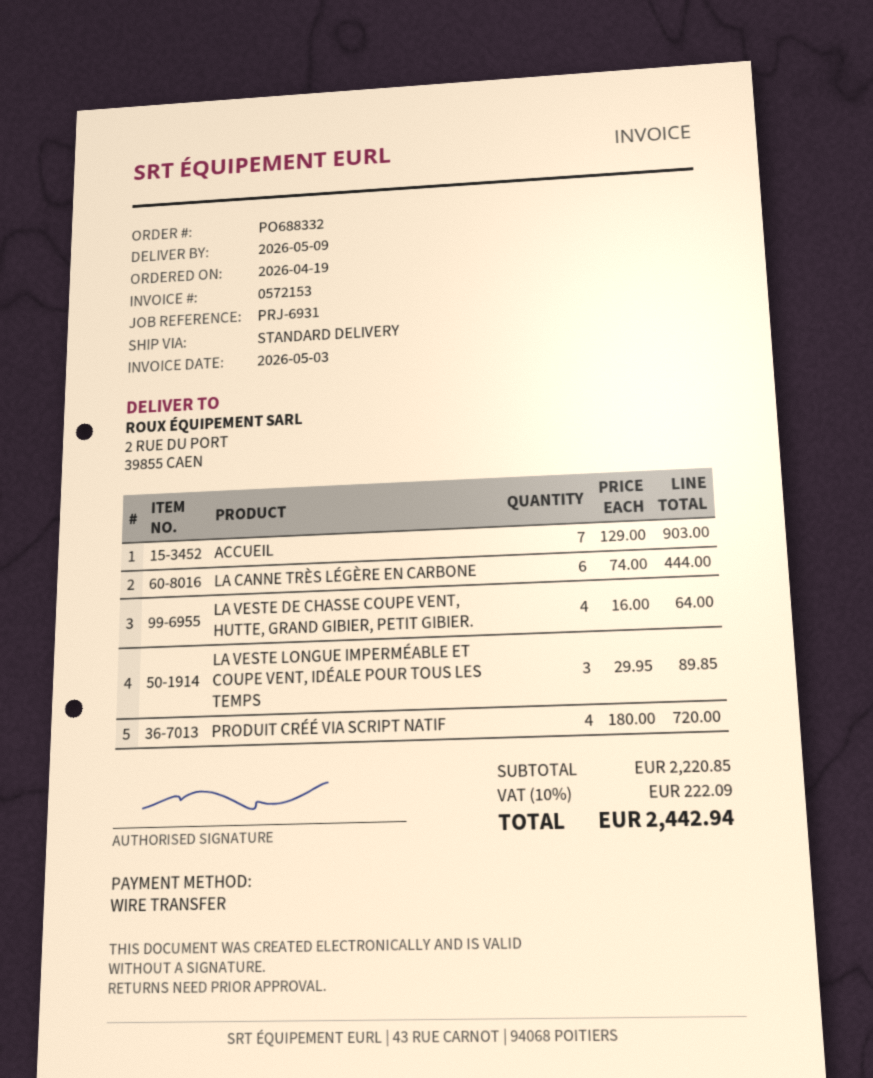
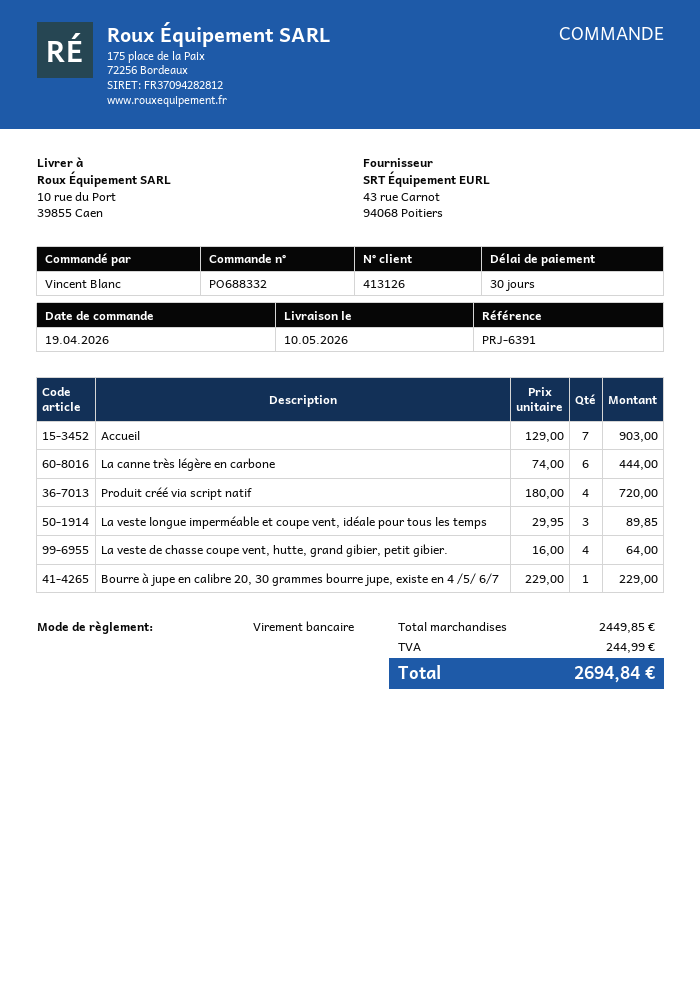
delivery date: 2026-05-09 -> 2026-05-10
reference: PRJ-6931 -> PRJ-6391
ship to: 2 RUE DU PORT, 39855 CAEN -> 10 rue du Port, 39855 Caen
Bourre à jupe en calibre 20, 30 grammes bourre jupe, existe en 4 /5/ 6/7: none -> 1 x 229.00 = 229.00
subtotal: 2220.85 -> 2449.85
tax: 222.09 -> 244.99
total: 2442.94 -> 2694.84

